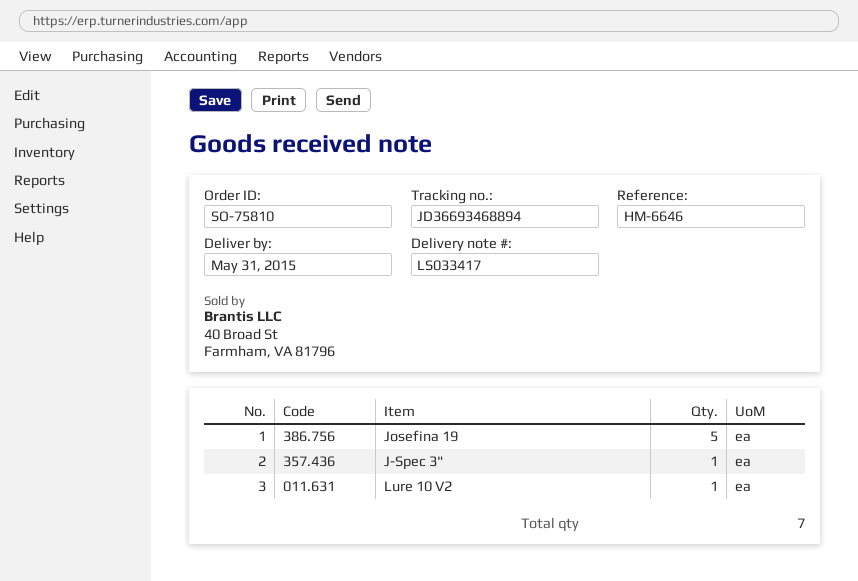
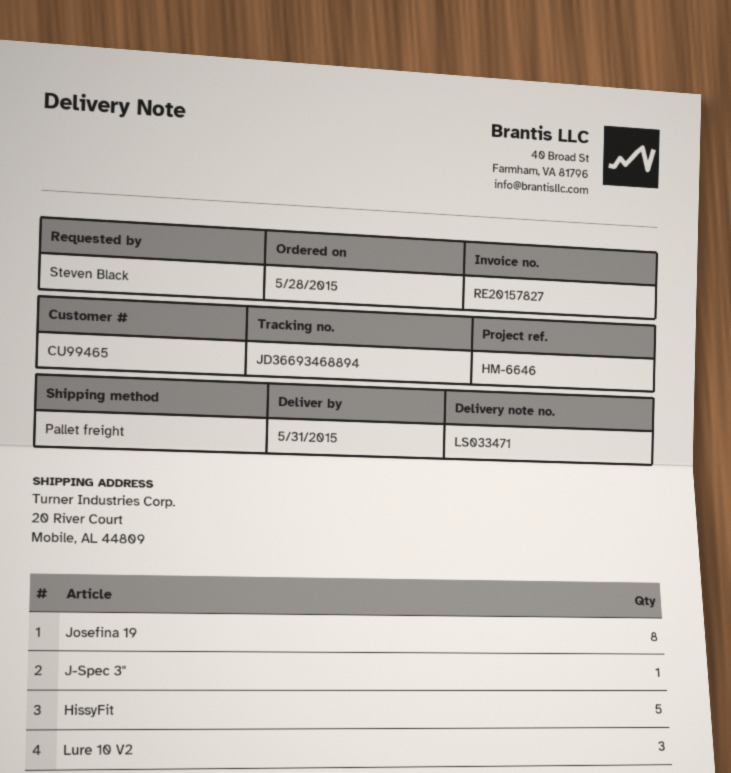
delivery note number: LS033417 -> LS033471
Josefina 19: 5 -> 8
Lure 10 V2: 1 -> 3
HissyFit: none -> 5

